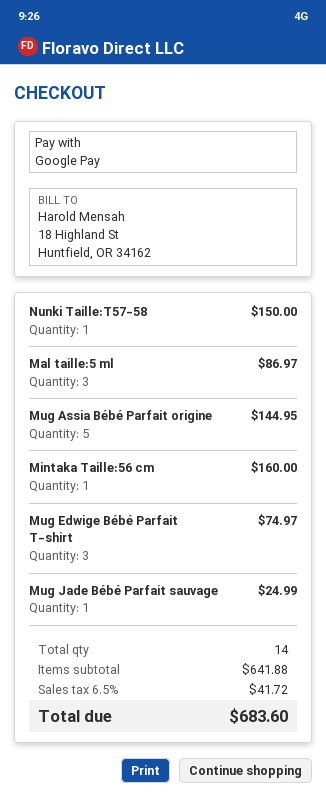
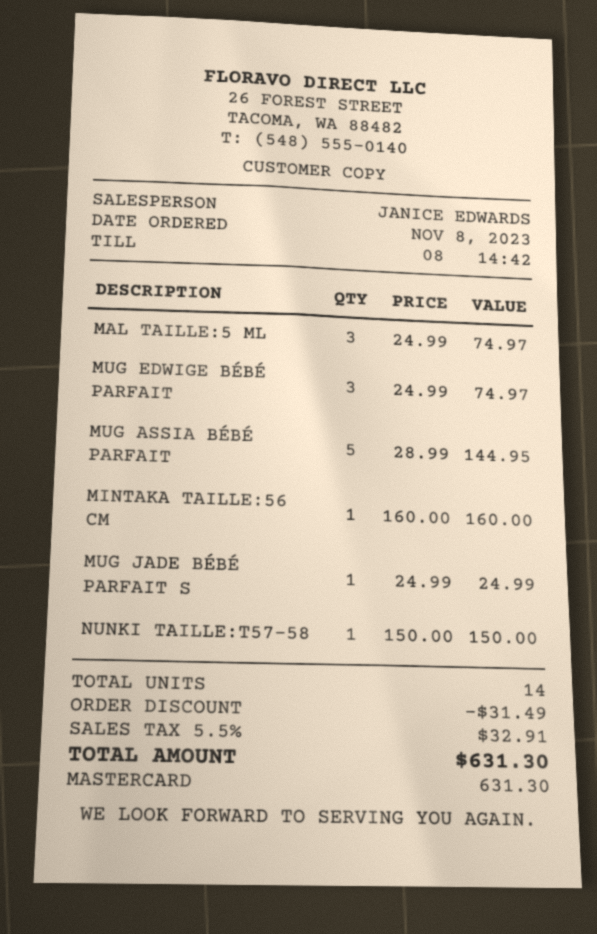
payment method: Google Pay -> Mastercard
Mal taille:5 ml: 3 for 86.97 -> 3 for 74.97
discount: none -> 31.49
tax: 6.5% = 41.72 -> 5.5% = 32.91
total: 683.60 -> 631.30

